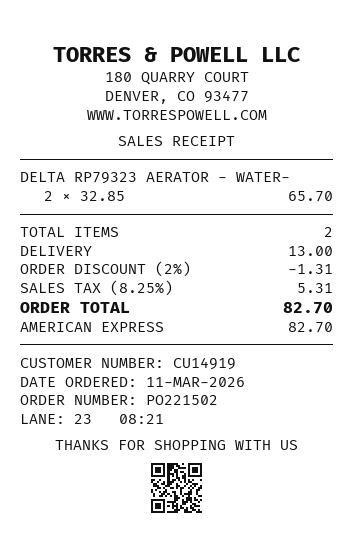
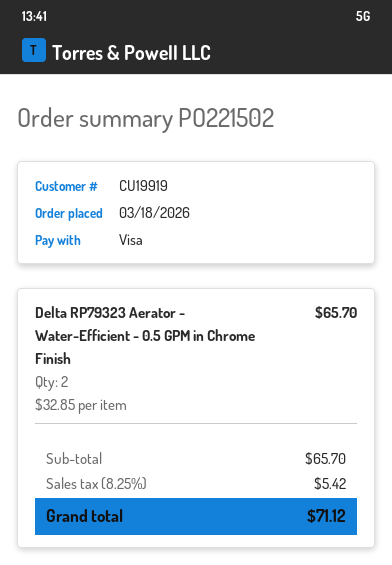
order date: 2026-03-11 -> 2026-03-18
customer number: CU14919 -> CU19919
payment method: American Express -> Visa
discount: 2% = 1.31 -> none
shipping: 13.00 -> none
tax: 8.25% = 5.31 -> 8.25% = 5.42
total: 82.70 -> 71.12

